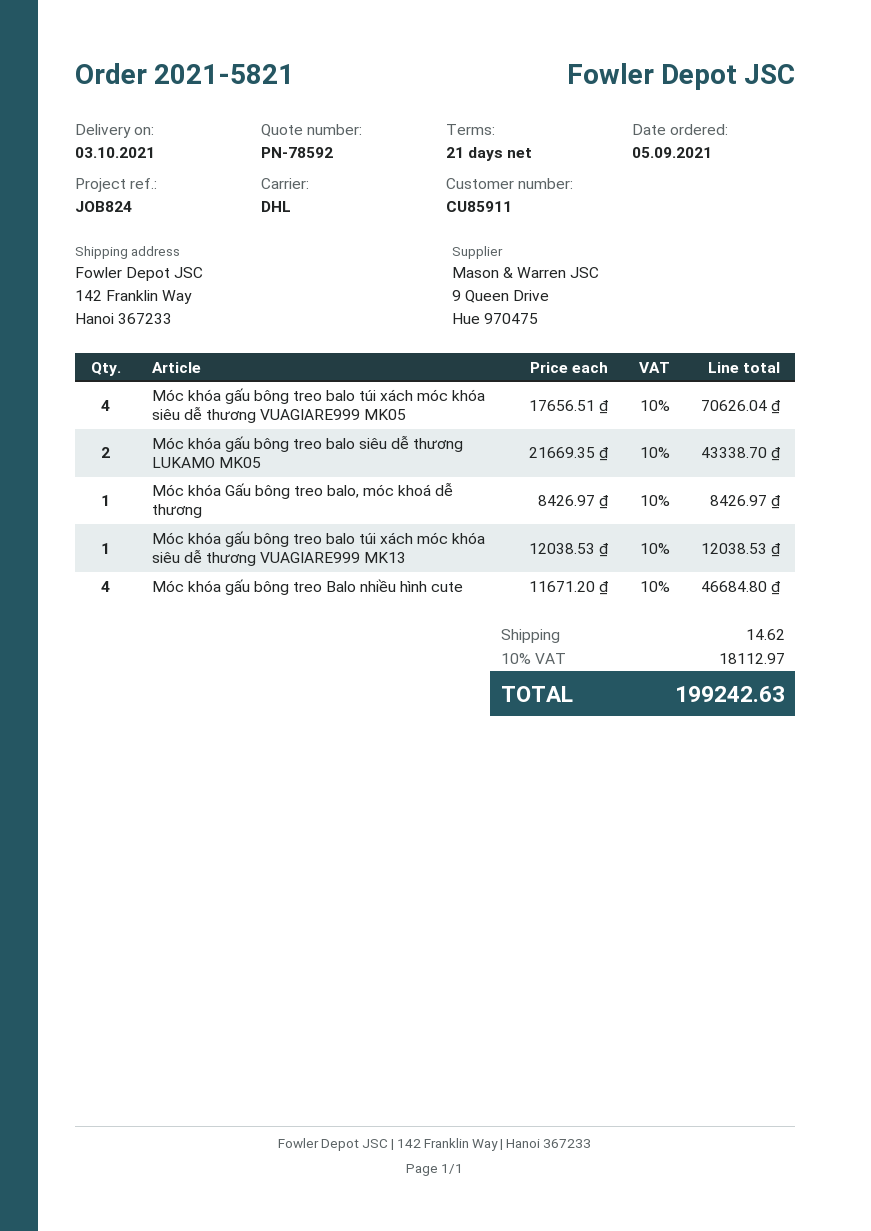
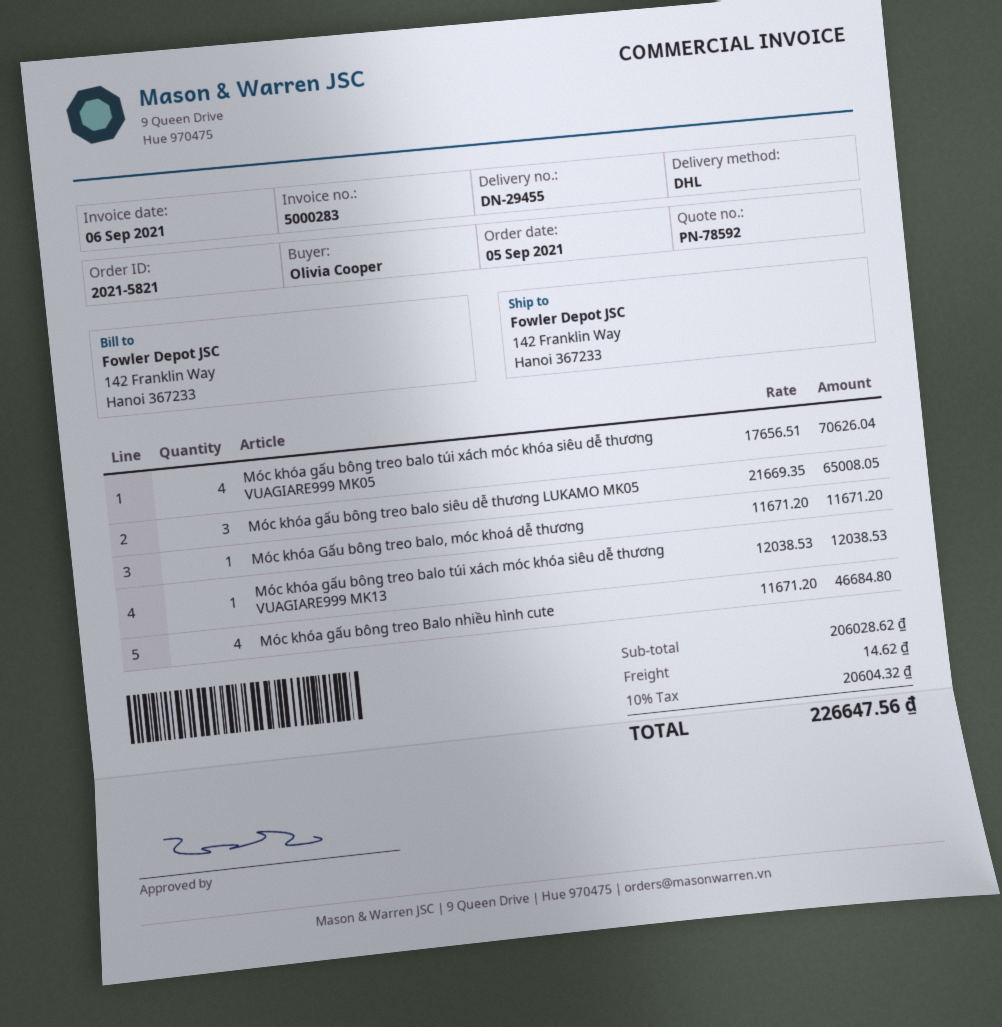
Móc khóa gấu bông treo balo siêu dễ thương LUKAMO MK05: 2 x 21669.35 = 43338.70 -> 3 x 21669.35 = 65008.05
Móc khóa Gấu bông treo balo, móc khoá dễ thương: 1 x 8426.97 = 8426.97 -> 1 x 11671.20 = 11671.20
tax: 10% = 18112.97 -> 10% = 20604.32
total: 199242.63 -> 226647.56

